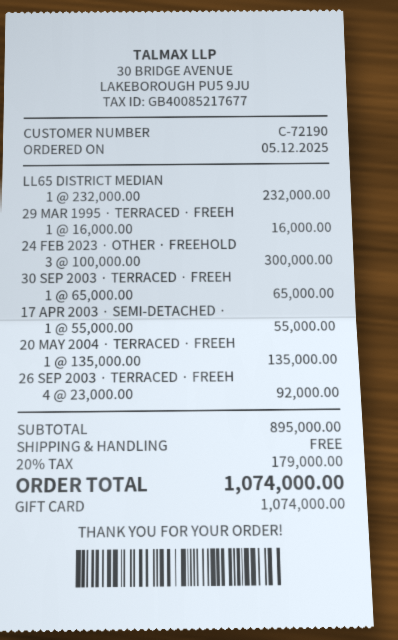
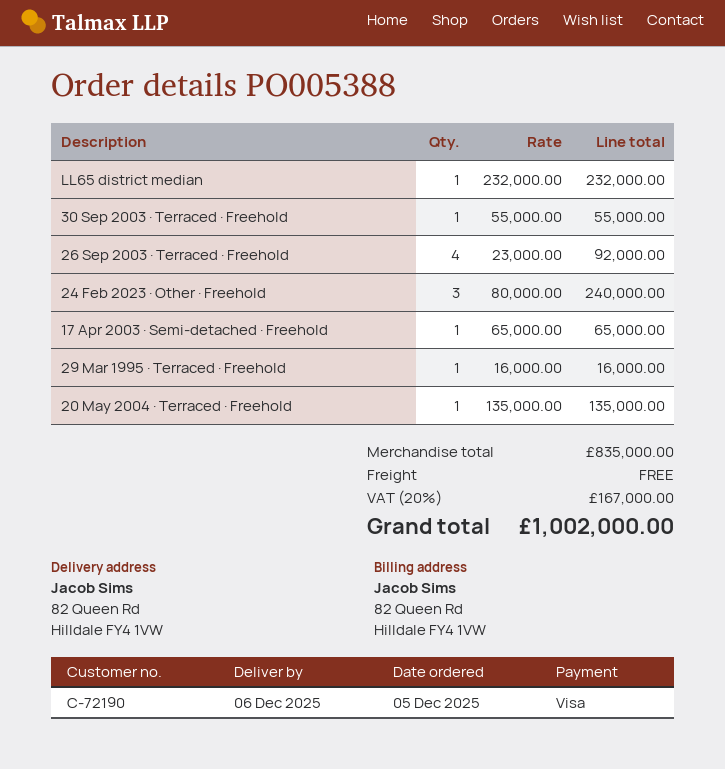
payment method: gift card -> Visa
24 FEB 2023 · OTHER · FREEHOLD: 3 x 100000.00 = 300000.00 -> 3 x 80000.00 = 240000.00
30 SEP 2003 · TERRACED · FREEH: 1 x 65000.00 = 65000.00 -> 1 x 55000.00 = 55000.00
17 APR 2003 · SEMI-DETACHED ·: 1 x 55000.00 = 55000.00 -> 1 x 65000.00 = 65000.00
subtotal: 895000.00 -> 835000.00
tax: 20% = 179000.00 -> 20% = 167000.00
total: 1074000.00 -> 1002000.00

